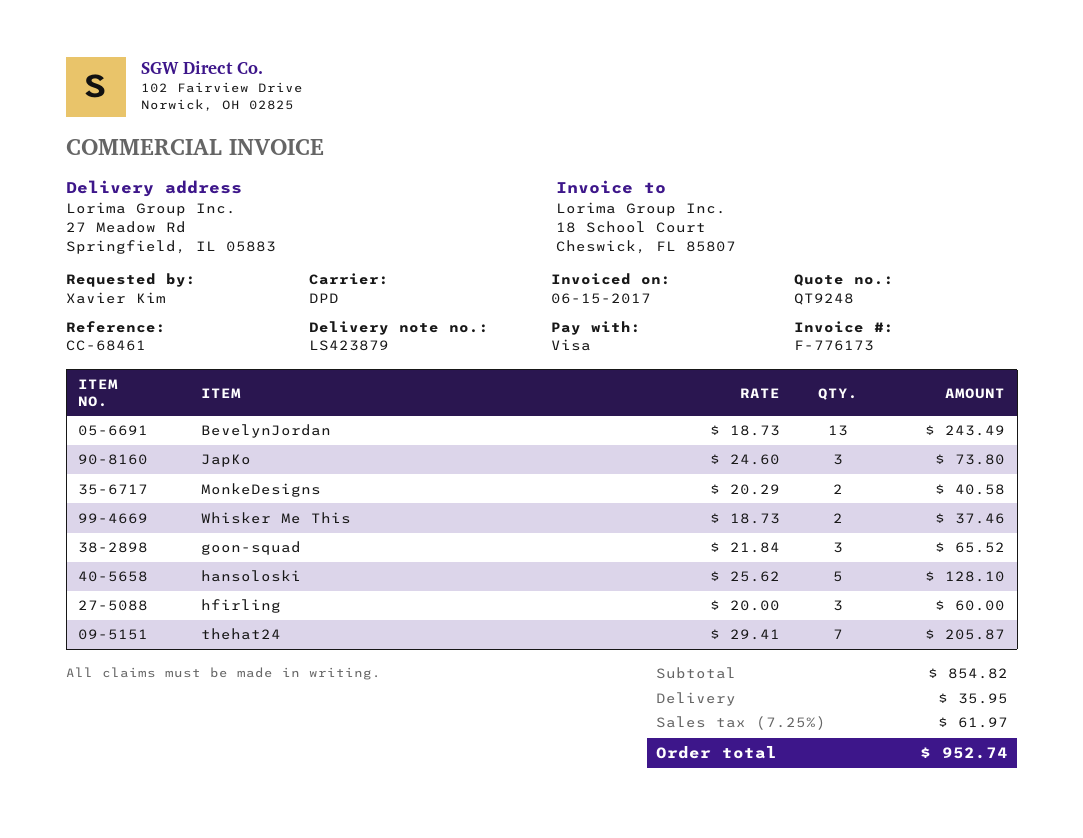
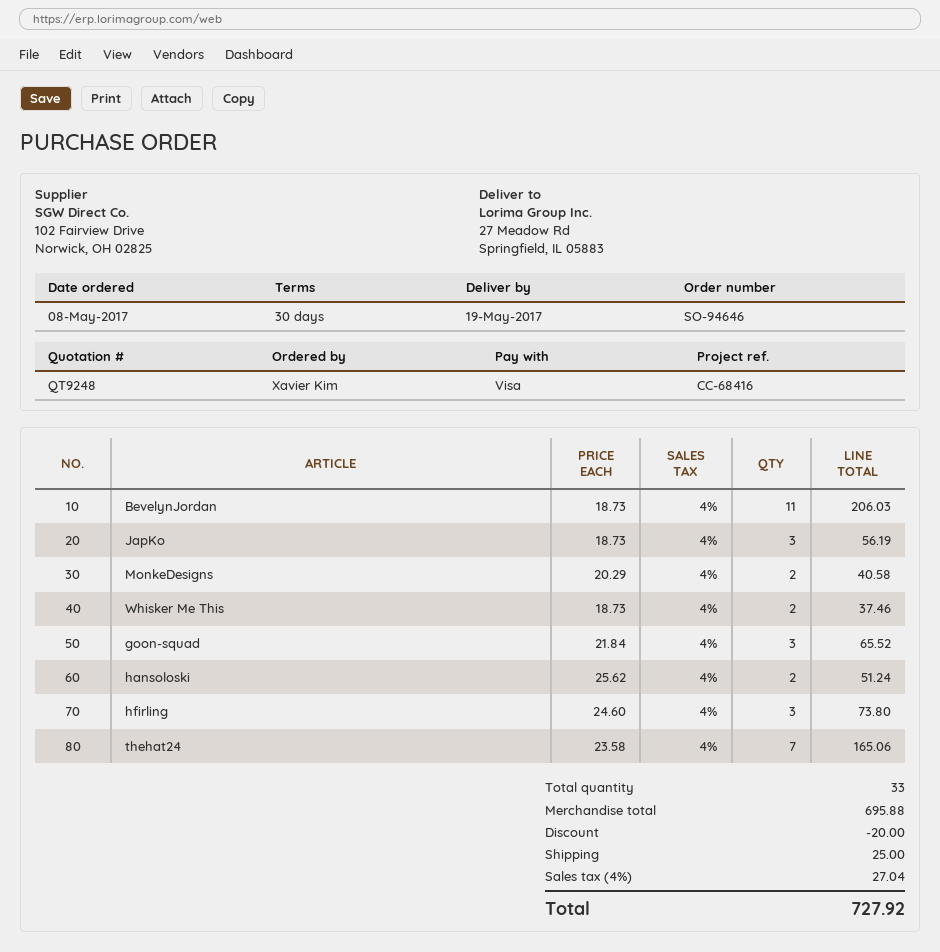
reference: CC-68461 -> CC-68416
BevelynJordan: 13 x 18.73 = 243.49 -> 11 x 18.73 = 206.03
JapKo: 3 x 24.60 = 73.80 -> 3 x 18.73 = 56.19
hansoloski: 5 x 25.62 = 128.10 -> 2 x 25.62 = 51.24
hfirling: 3 x 20.00 = 60.00 -> 3 x 24.60 = 73.80
thehat24: 7 x 29.41 = 205.87 -> 7 x 23.58 = 165.06
subtotal: 854.82 -> 695.88
discount: none -> 20.00
shipping: 35.95 -> 25.00
tax: 7.25% = 61.97 -> 4% = 27.04
total: 952.74 -> 727.92

